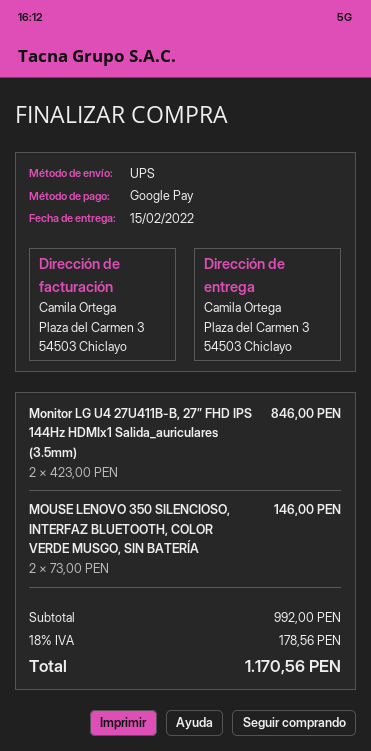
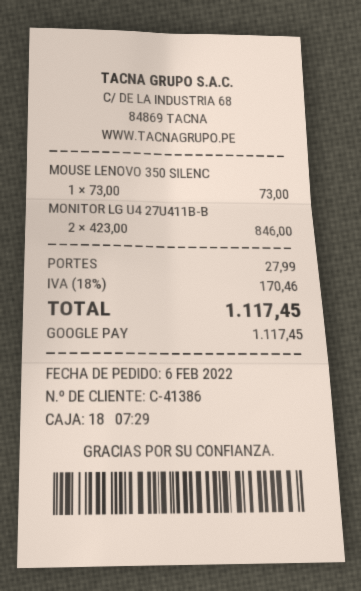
MOUSE LENOVO 350 SILENCIOSO, INTERFAZ BLUETOOTH, COLOR VERDE MUSGO, SIN BATERÍA: 2 x 73.00 = 146.00 -> 1 x 73.00 = 73.00
shipping: none -> 27.99
tax: 18% = 178.56 -> 18% = 170.46
total: 1170.56 -> 1117.45

